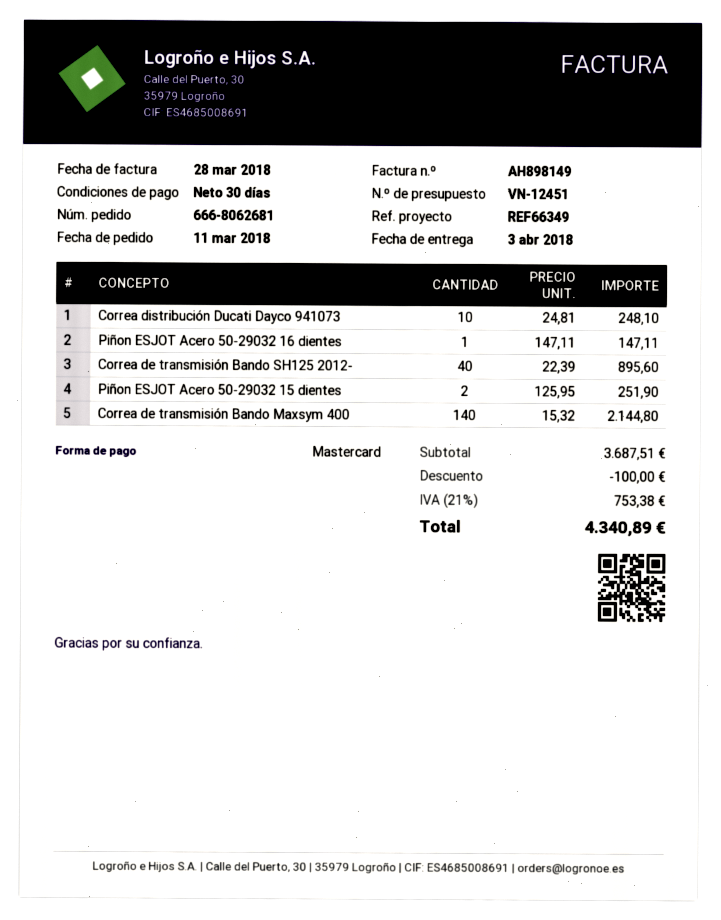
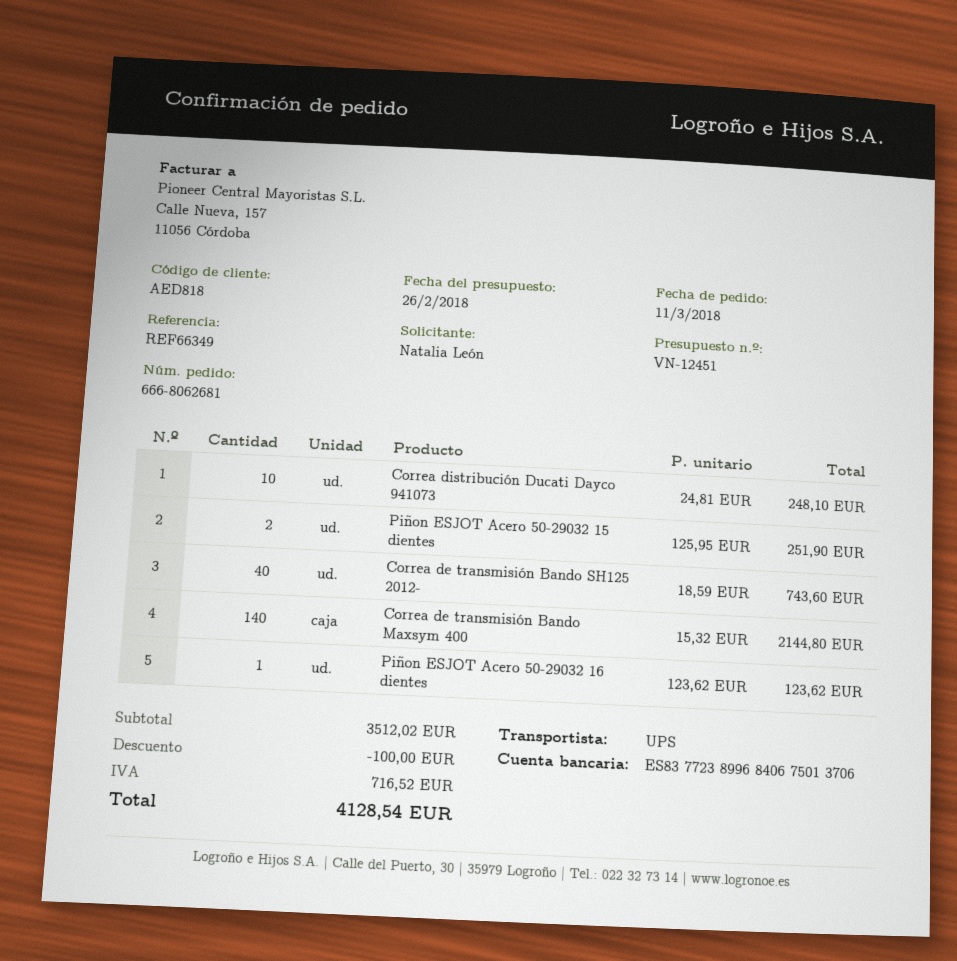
Piñon ESJOT Acero 50-29032 16 dientes: 1 x 147.11 = 147.11 -> 1 x 123.62 = 123.62
Correa de transmisión Bando SH125 2012-: 40 x 22.39 = 895.60 -> 40 x 18.59 = 743.60
subtotal: 3687.51 -> 3512.02
tax: 753.38 -> 716.52
total: 4340.89 -> 4128.54

